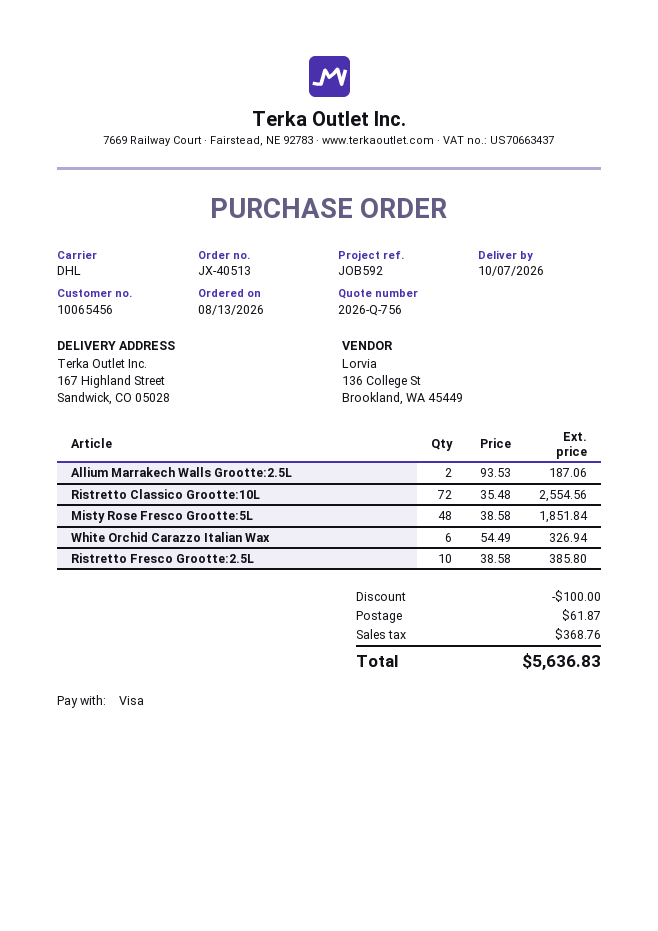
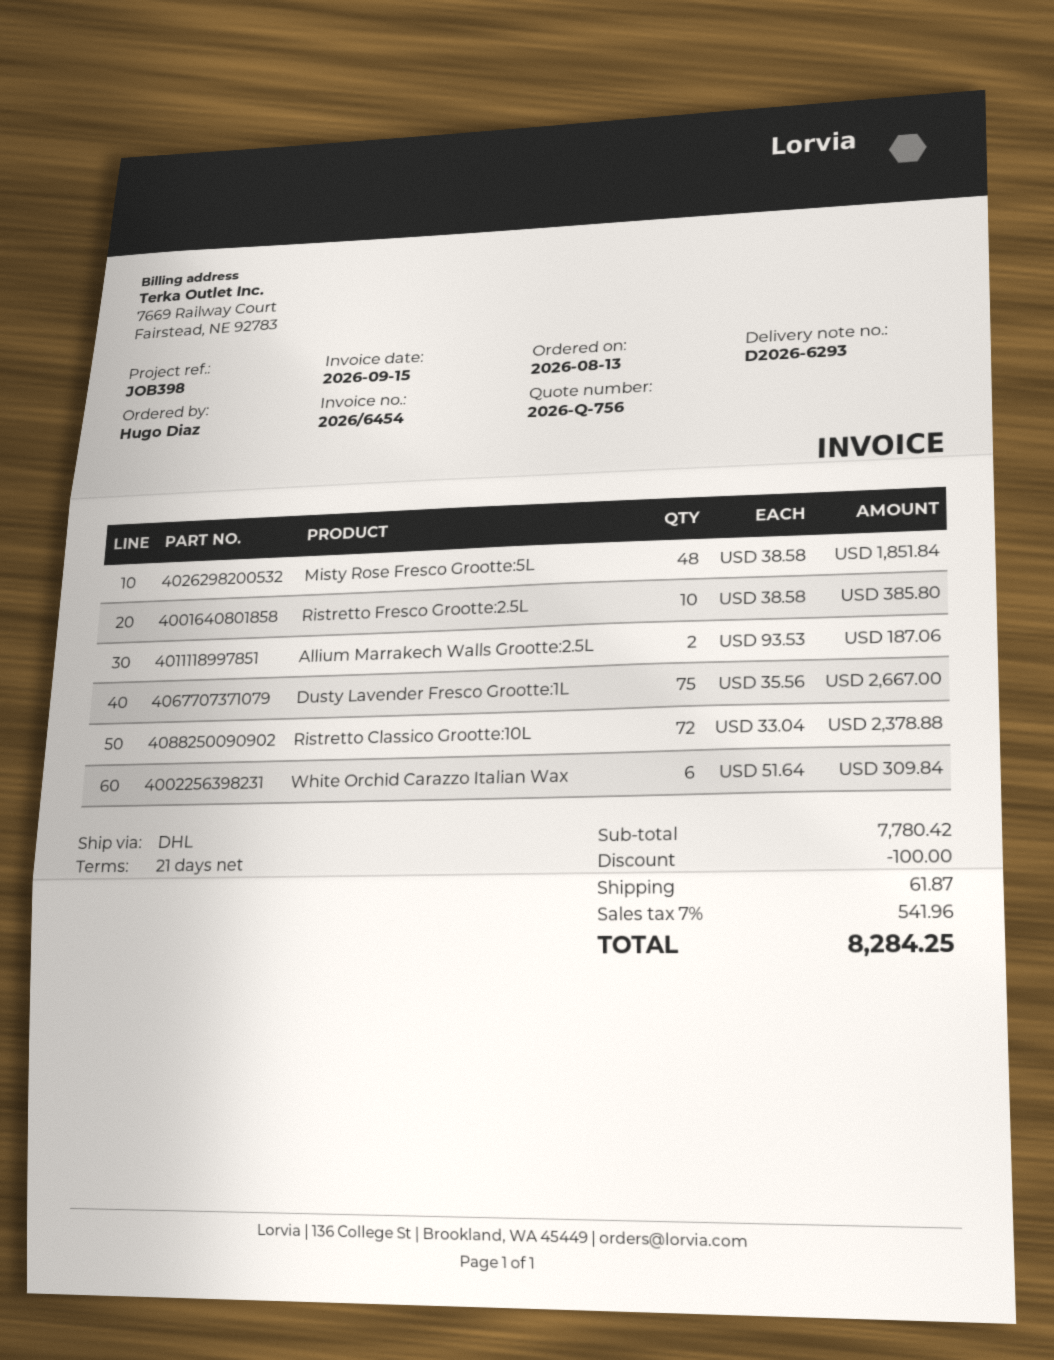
reference: JOB592 -> JOB398
Ristretto Classico Grootte:10L: 72 x 35.48 = 2554.56 -> 72 x 33.04 = 2378.88
White Orchid Carazzo Italian Wax: 6 x 54.49 = 326.94 -> 6 x 51.64 = 309.84
Dusty Lavender Fresco Grootte:1L: none -> 75 x 35.56 = 2667.00
tax: 368.76 -> 541.96
total: 5636.83 -> 8284.25

